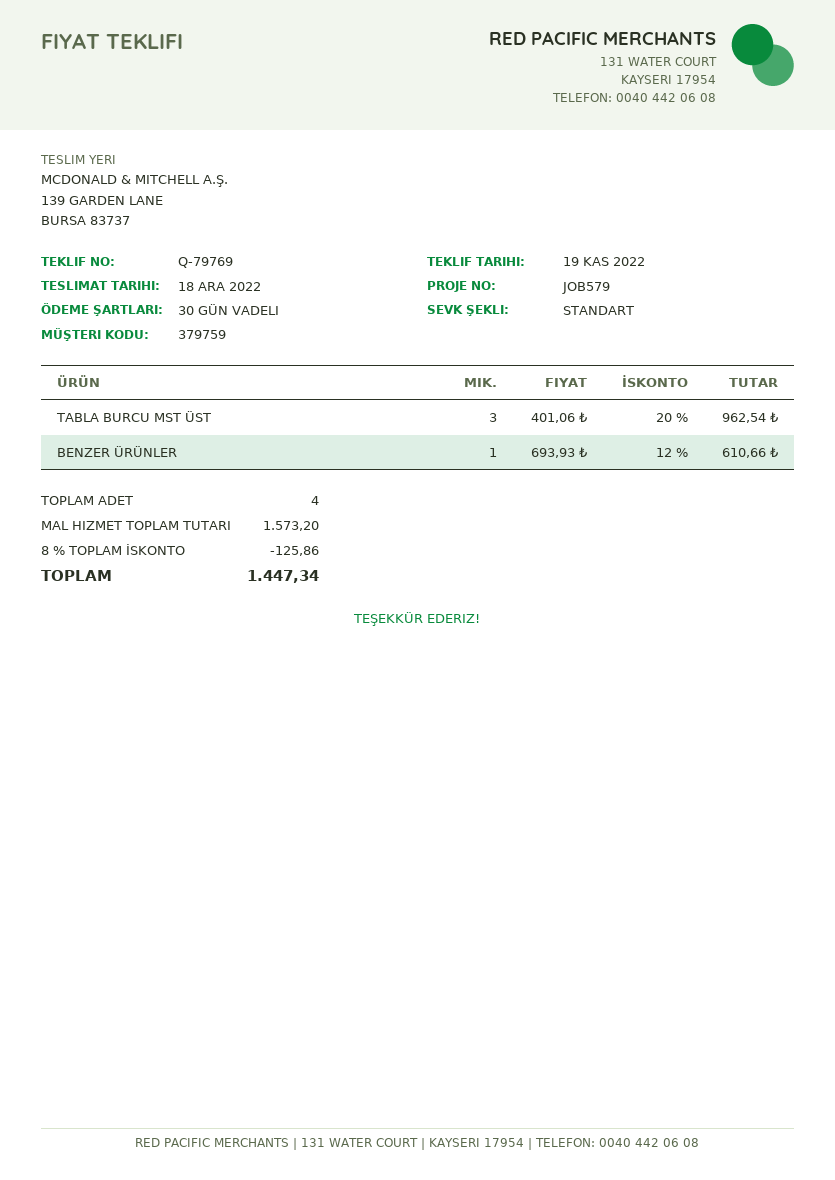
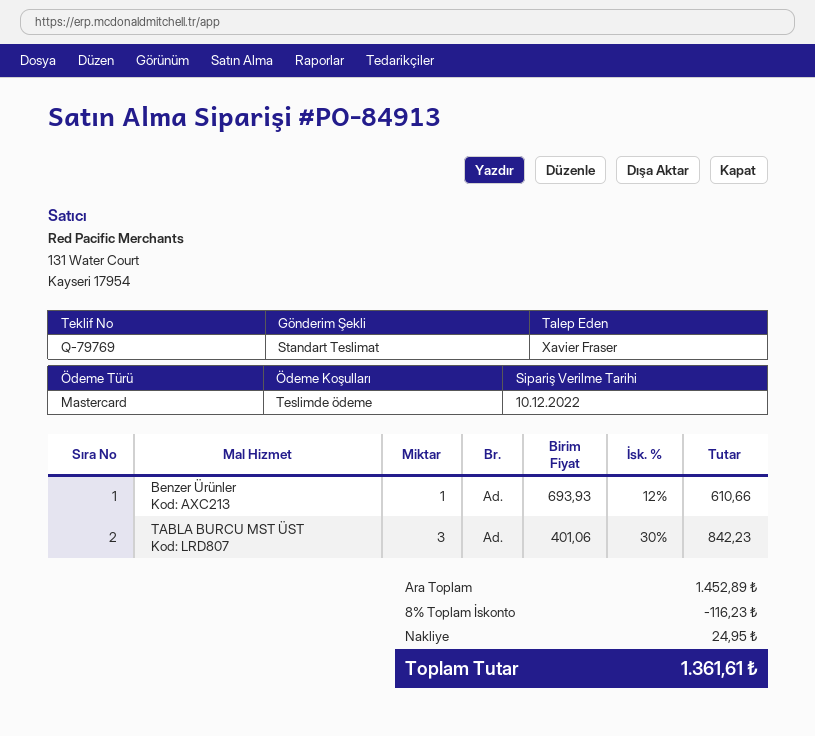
payment terms: 30 days -> on receipt
TABLA BURCU MST ÜST: 3 x 401.06 - 20% = 962.54 -> 3 x 401.06 - 30% = 842.23
subtotal: 1573.20 -> 1452.89
discount: 8% = 125.86 -> 8% = 116.23
shipping: none -> 24.95
total: 1447.34 -> 1361.61

